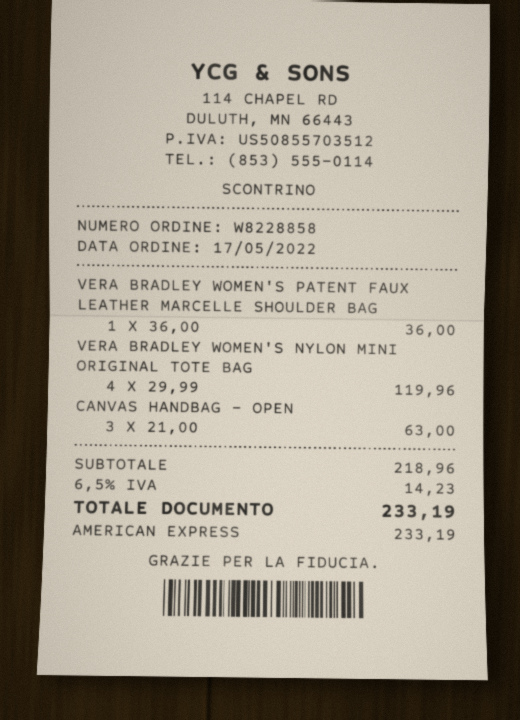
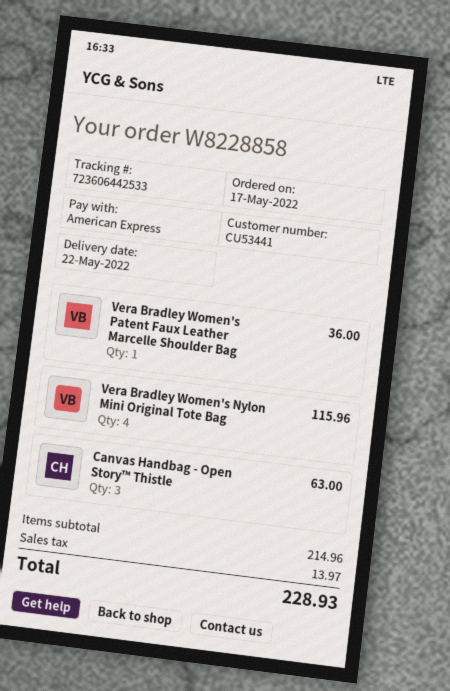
VERA BRADLEY WOMEN'S NYLON MINI ORIGINAL TOTE BAG: 4 for 119.96 -> 4 for 115.96
subtotal: 218.96 -> 214.96
tax: 14.23 -> 13.97
total: 233.19 -> 228.93

